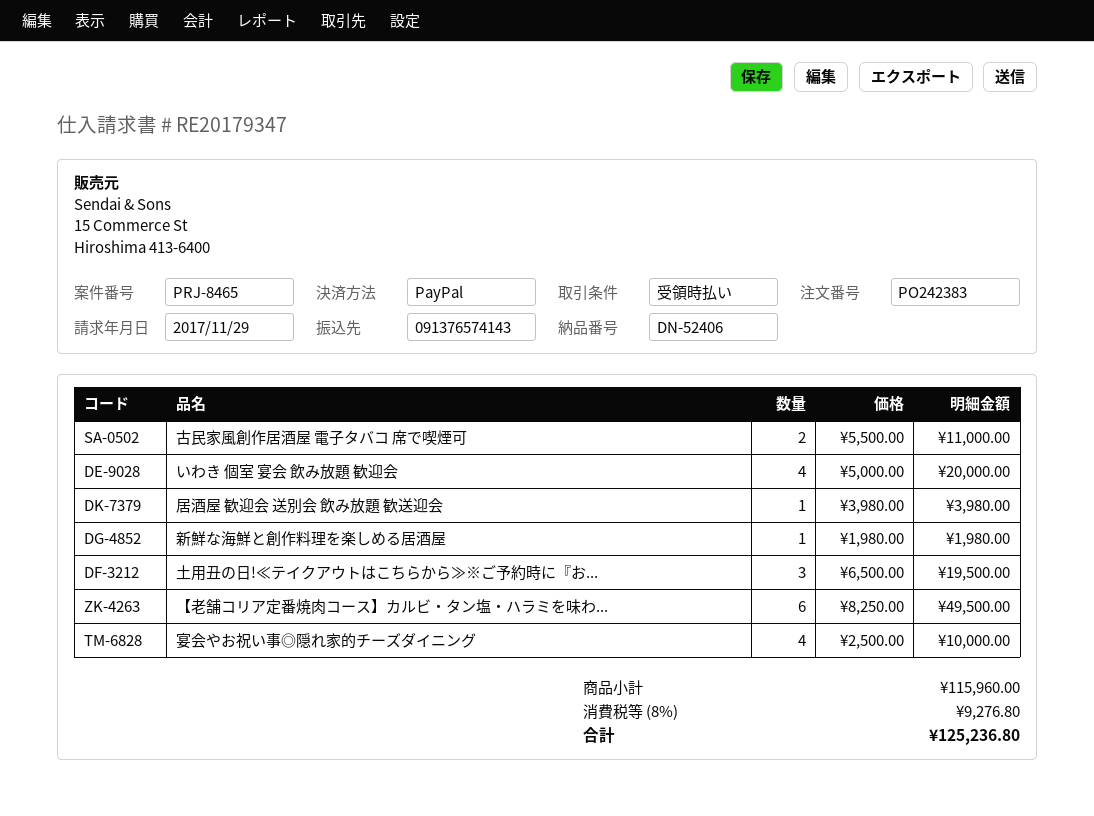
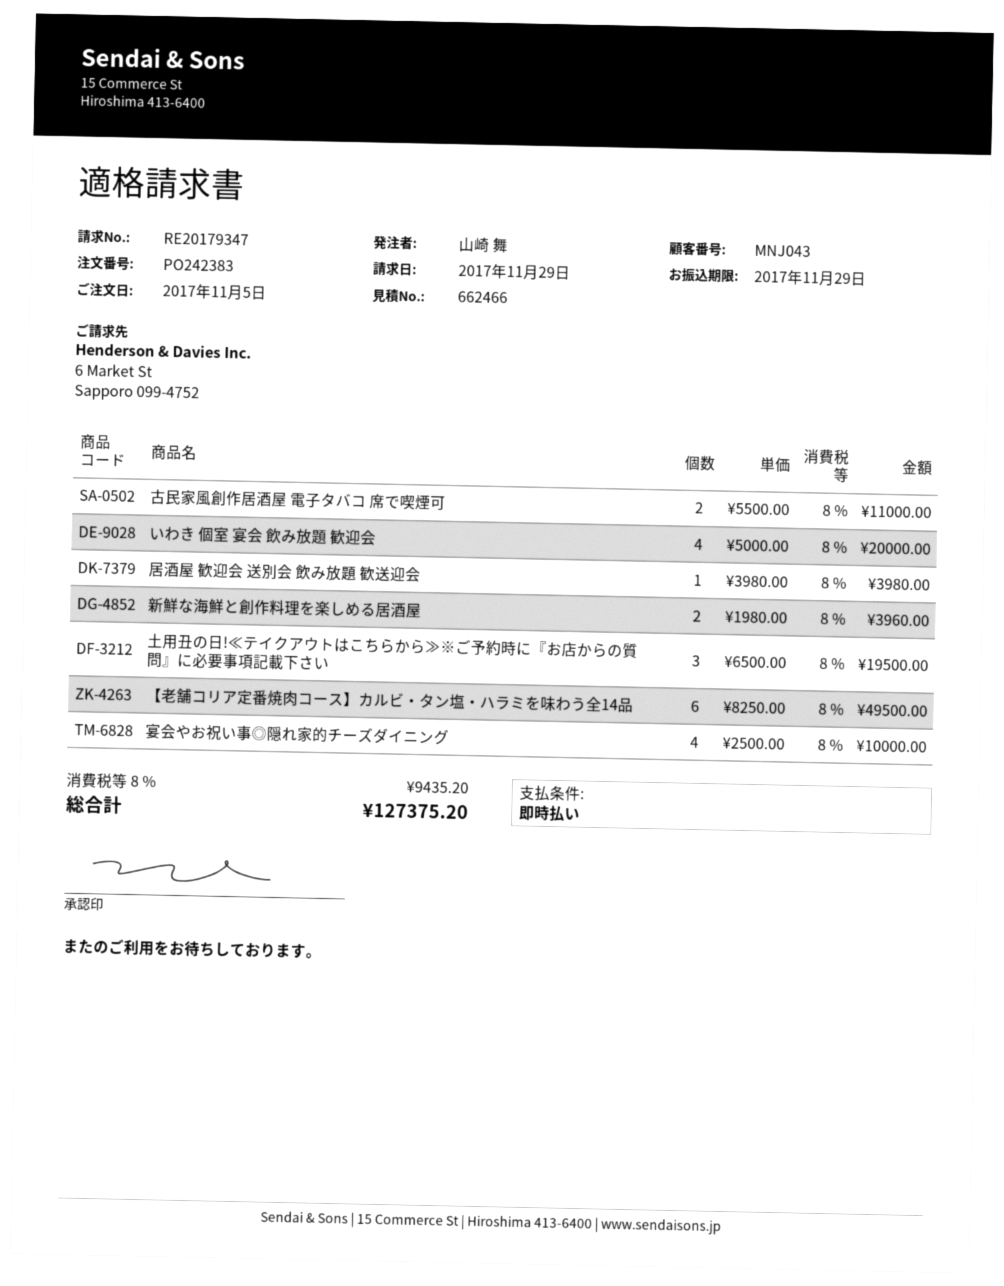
新鮮な海鮮と創作料理を楽しめる居酒屋: 1 x 1980.00 = 1980.00 -> 2 x 1980.00 = 3960.00
tax: 8% = 9276.80 -> 8% = 9435.20
total: 125236.80 -> 127375.20

